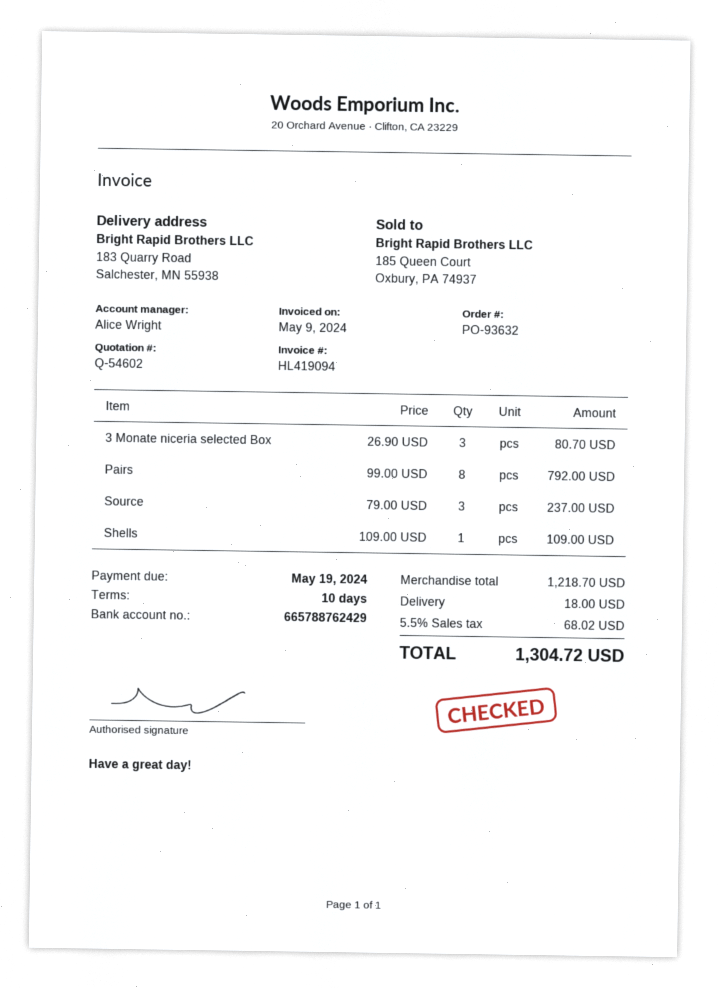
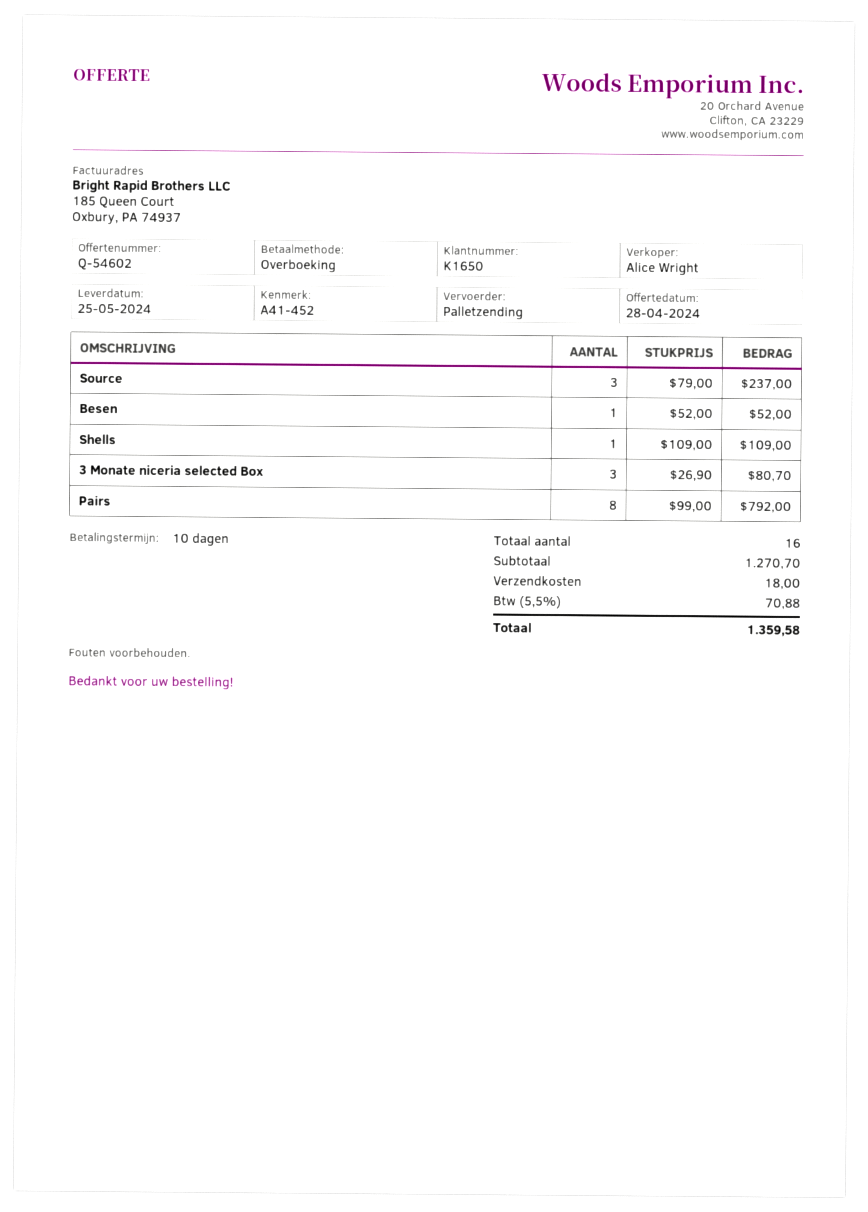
Besen: none -> 1 x 52.00 = 52.00
subtotal: 1218.70 -> 1270.70
tax: 5.5% = 68.02 -> 5.5% = 70.88
total: 1304.72 -> 1359.58

